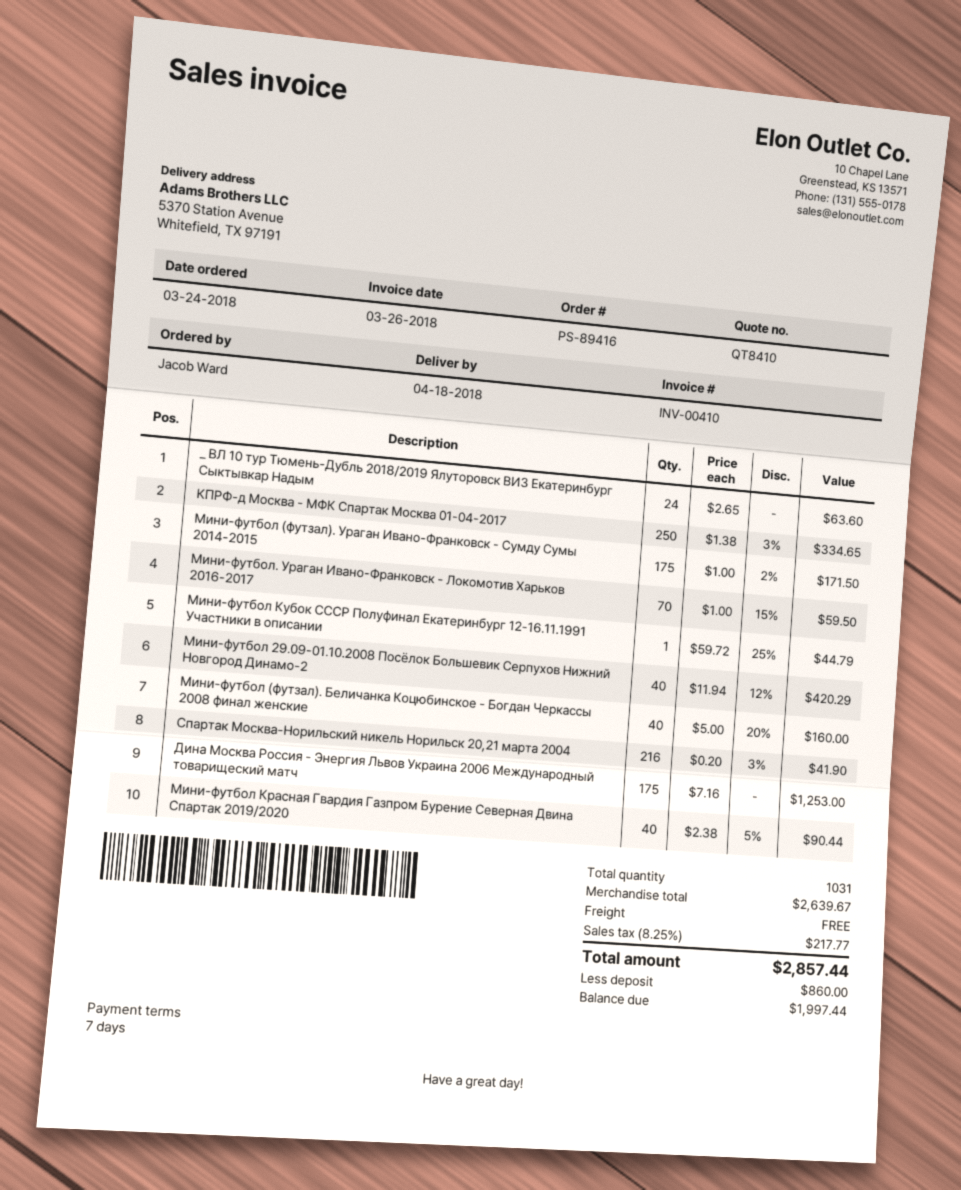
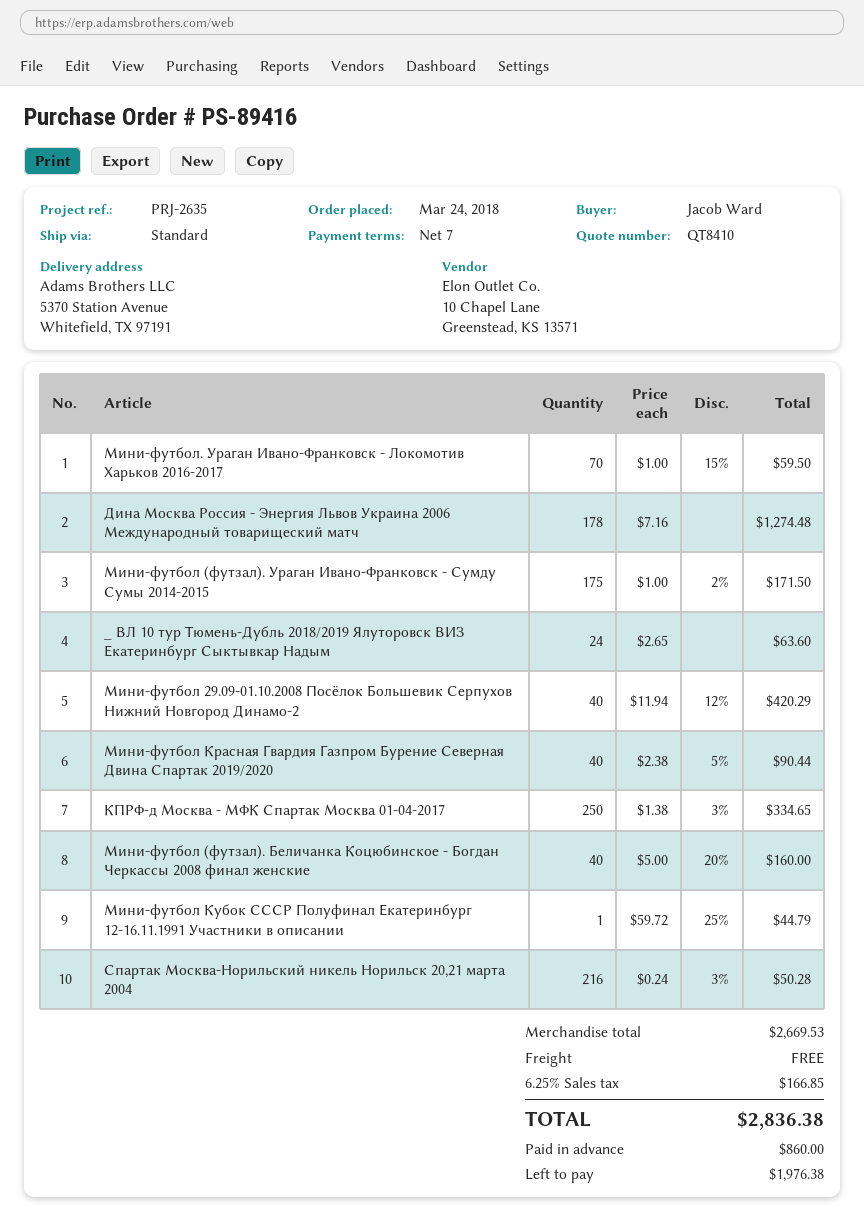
Спартак Москва-Норильский никель Норильск 20,21 марта 2004: 216 x 0.20 - 3% = 41.90 -> 216 x 0.24 - 3% = 50.28
Дина Москва Россия - Энергия Львов Украина 2006 Международный товарищеский матч: 175 x 7.16 = 1253.00 -> 178 x 7.16 = 1274.48
subtotal: 2639.67 -> 2669.53
tax: 8.25% = 217.77 -> 6.25% = 166.85
total: 2857.44 -> 2836.38
balance: 1997.44 -> 1976.38

